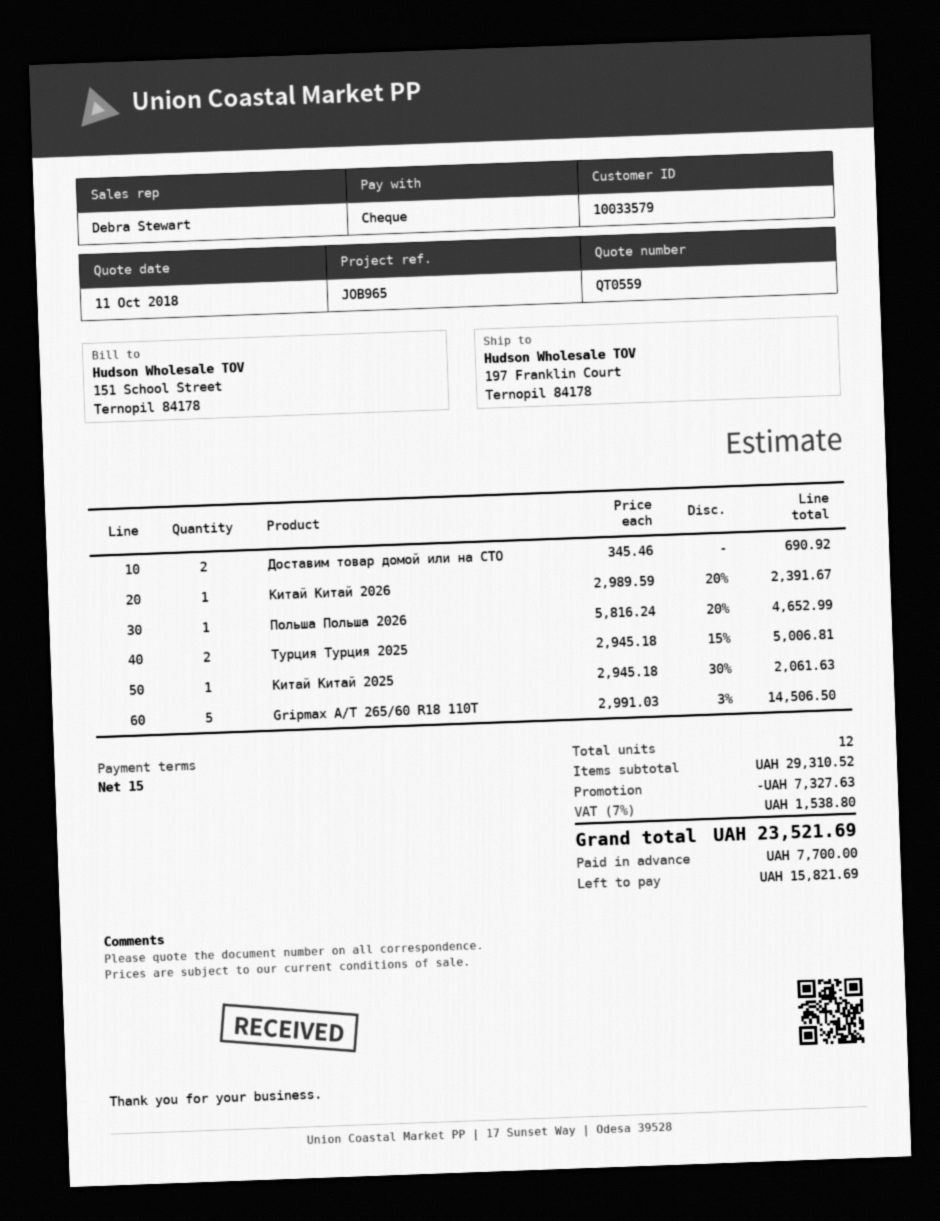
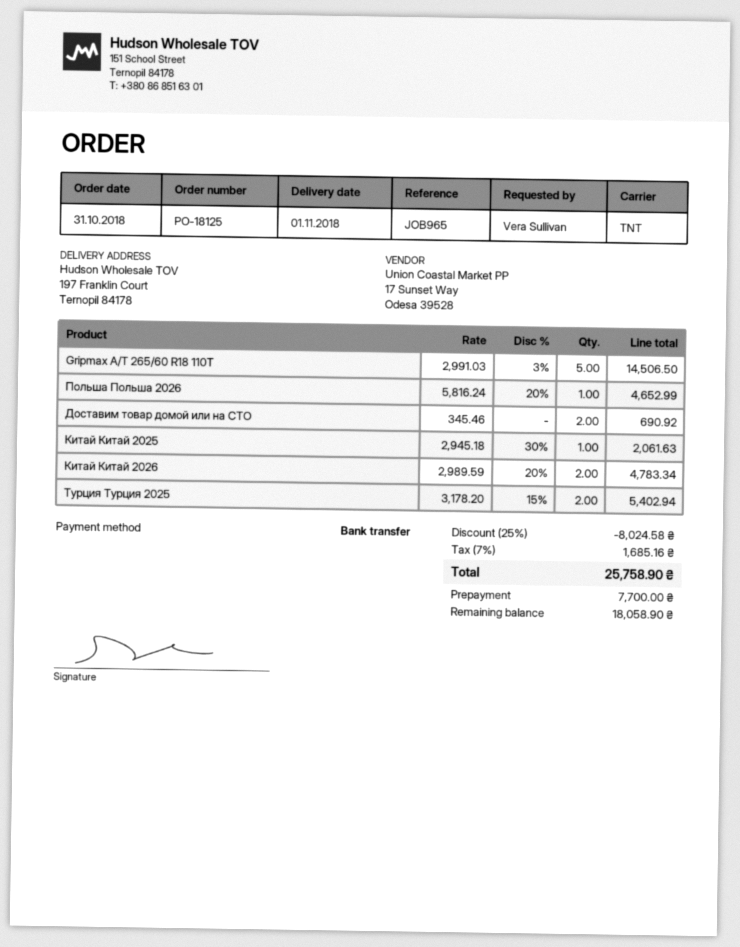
payment method: cheque -> bank transfer
Китай Китай 2026: 1 x 2989.59 - 20% = 2391.67 -> 2 x 2989.59 - 20% = 4783.34
Турция Турция 2025: 2 x 2945.18 - 15% = 5006.81 -> 2 x 3178.20 - 15% = 5402.94
discount: 7327.63 -> 8024.58
tax: 7% = 1538.80 -> 7% = 1685.16
total: 23521.69 -> 25758.90
balance: 15821.69 -> 18058.90

